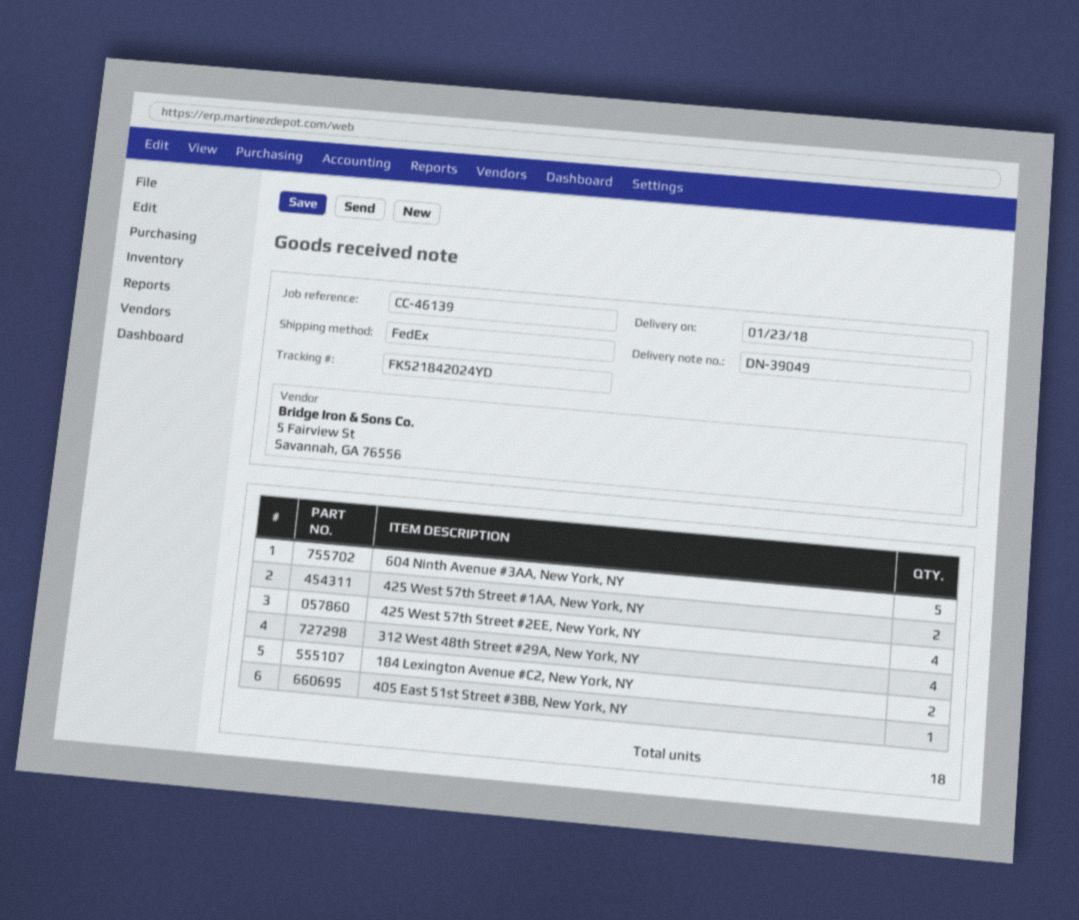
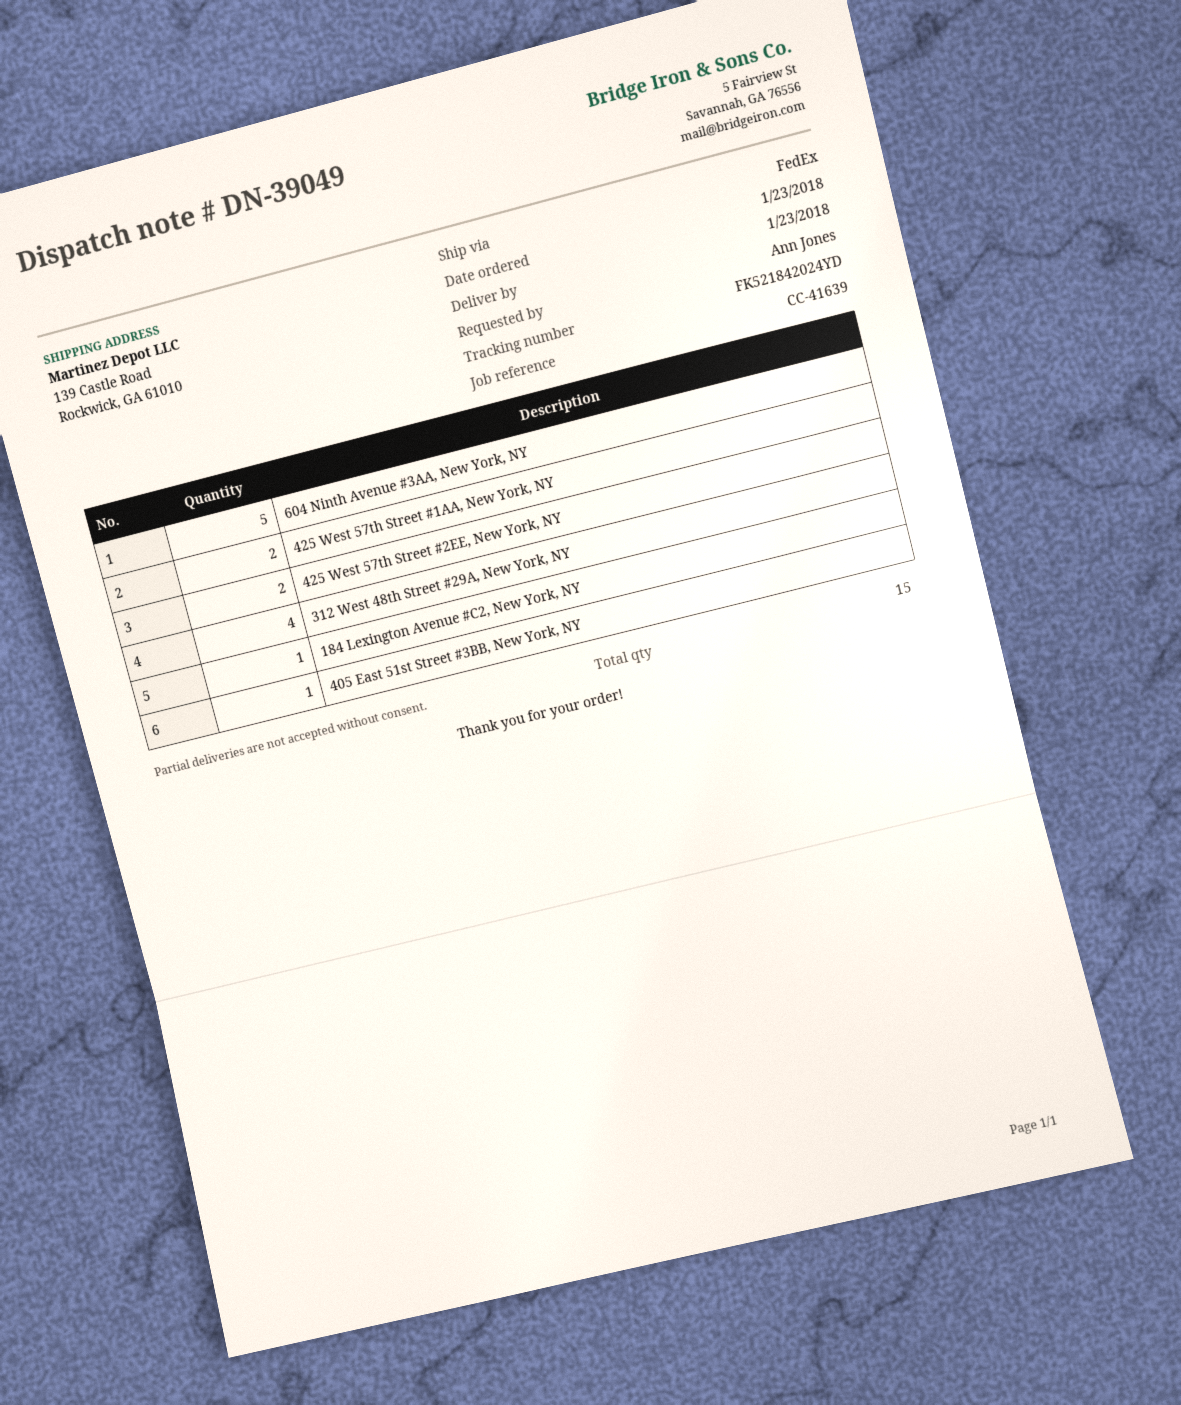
reference: CC-46139 -> CC-41639
425 West 57th Street #2EE, New York, NY: 4 -> 2
184 Lexington Avenue #C2, New York, NY: 2 -> 1
total quantity: 18 -> 15

